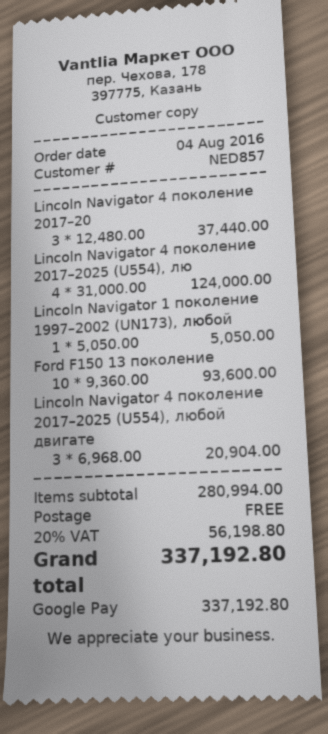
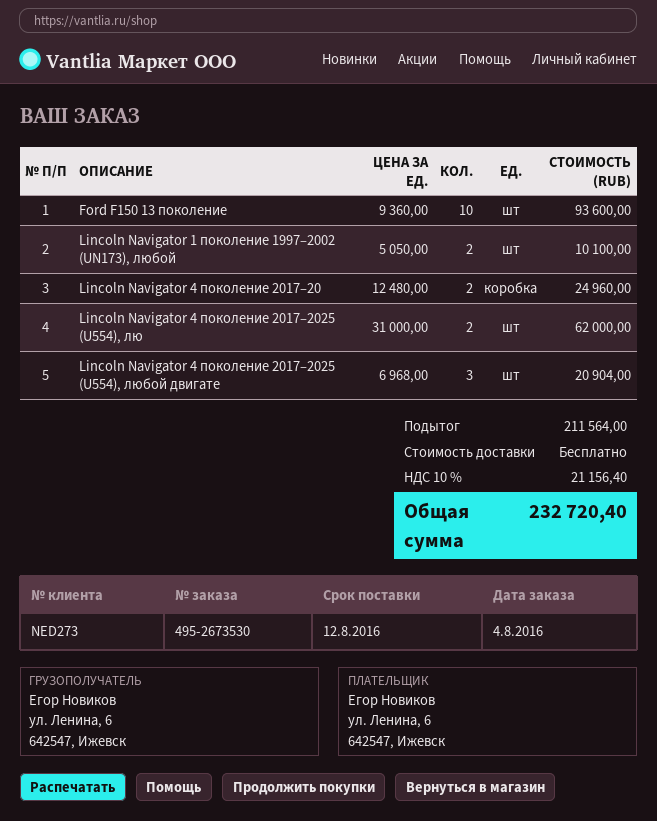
customer number: NED857 -> NED273
Lincoln Navigator 4 поколение 2017–20: 3 x 12480.00 = 37440.00 -> 2 x 12480.00 = 24960.00
Lincoln Navigator 4 поколение 2017–2025 (U554), лю: 4 x 31000.00 = 124000.00 -> 2 x 31000.00 = 62000.00
Lincoln Navigator 1 поколение 1997–2002 (UN173), любой: 1 x 5050.00 = 5050.00 -> 2 x 5050.00 = 10100.00
subtotal: 280994.00 -> 211564.00
tax: 20% = 56198.80 -> 10% = 21156.40
total: 337192.80 -> 232720.40

